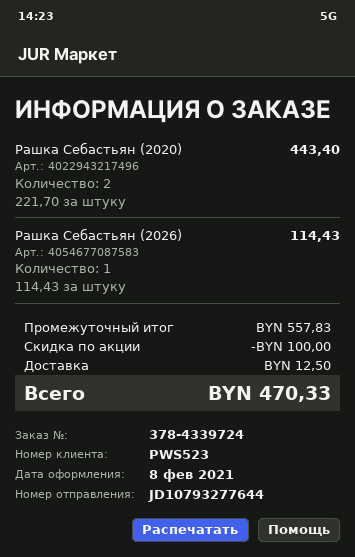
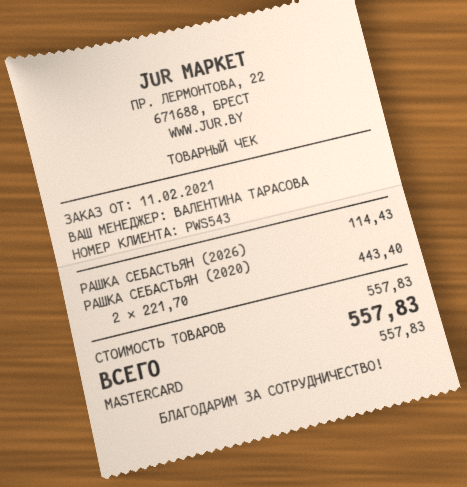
order date: 2021-02-08 -> 2021-02-11
customer number: PWS523 -> PWS543
discount: 100.00 -> none
shipping: 12.50 -> none
total: 470.33 -> 557.83

